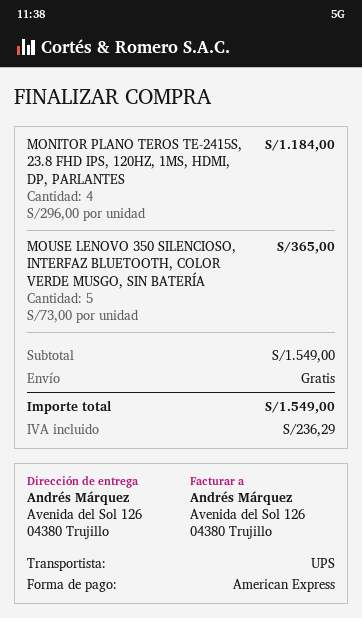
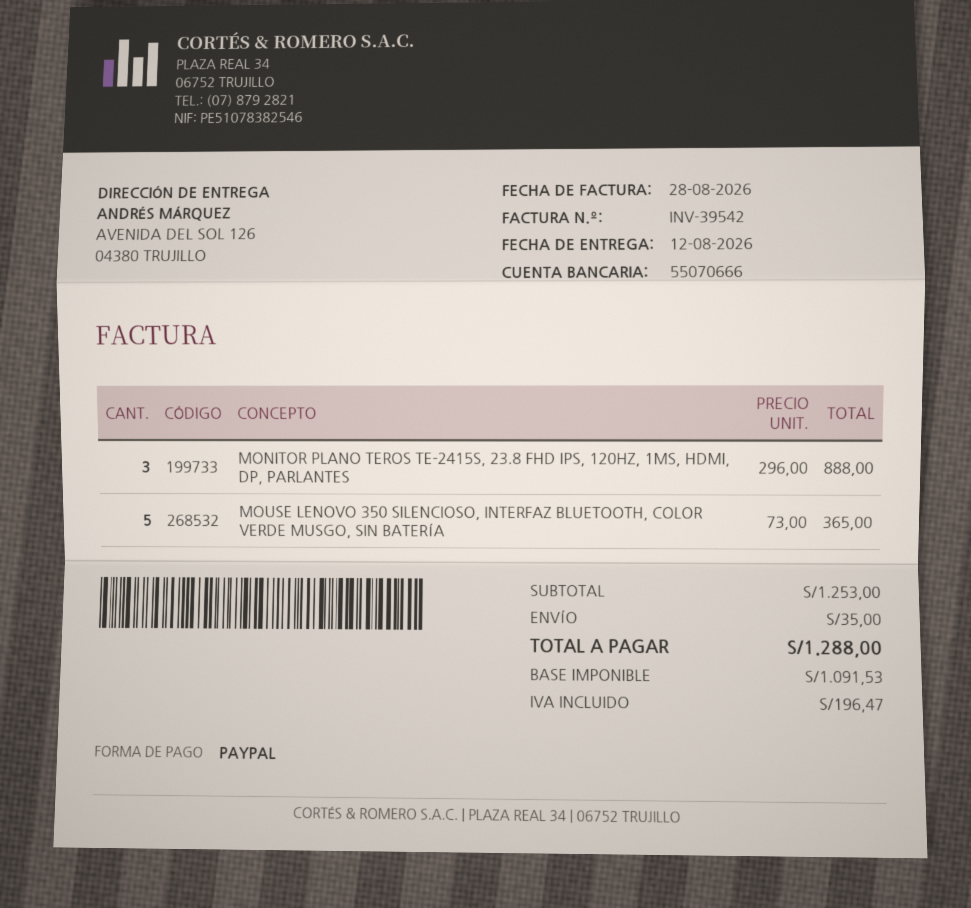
payment method: American Express -> PayPal
MONITOR PLANO TEROS TE-2415S, 23.8 FHD IPS, 120HZ, 1MS, HDMI, DP, PARLANTES: 4 x 296.00 = 1184.00 -> 3 x 296.00 = 888.00
subtotal: 1549.00 -> 1253.00
shipping: 0.00 -> 35.00
tax: 236.29 -> 196.47
total: 1549.00 -> 1288.00

